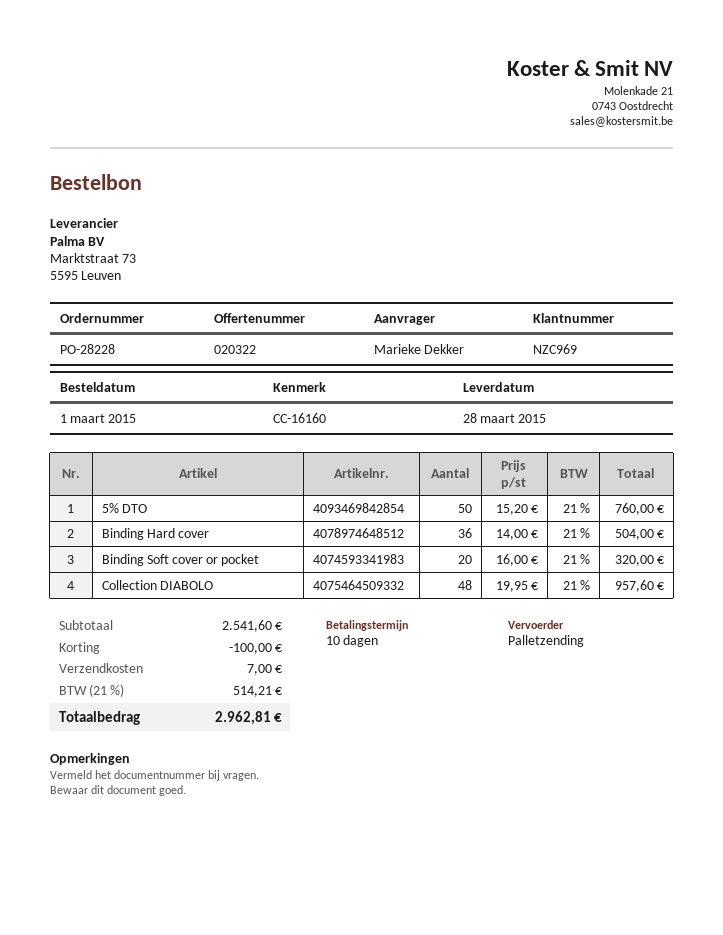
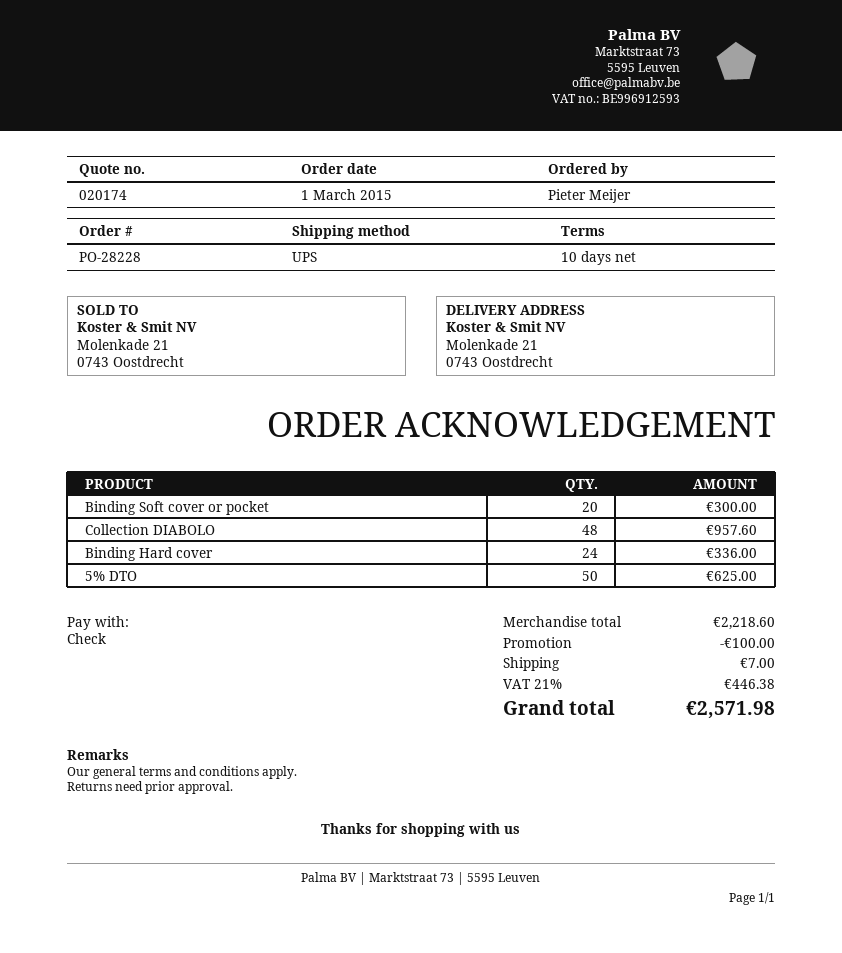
quote number: 020322 -> 020174
ordered by: Marieke Dekker -> Pieter Meijer
shipping method: pallet freight -> UPS
5% DTO: 50 for 760.00 -> 50 for 625.00
Binding Hard cover: 36 for 504.00 -> 24 for 336.00
Binding Soft cover or pocket: 20 for 320.00 -> 20 for 300.00
subtotal: 2541.60 -> 2218.60
tax: 21% = 514.21 -> 21% = 446.38
total: 2962.81 -> 2571.98

